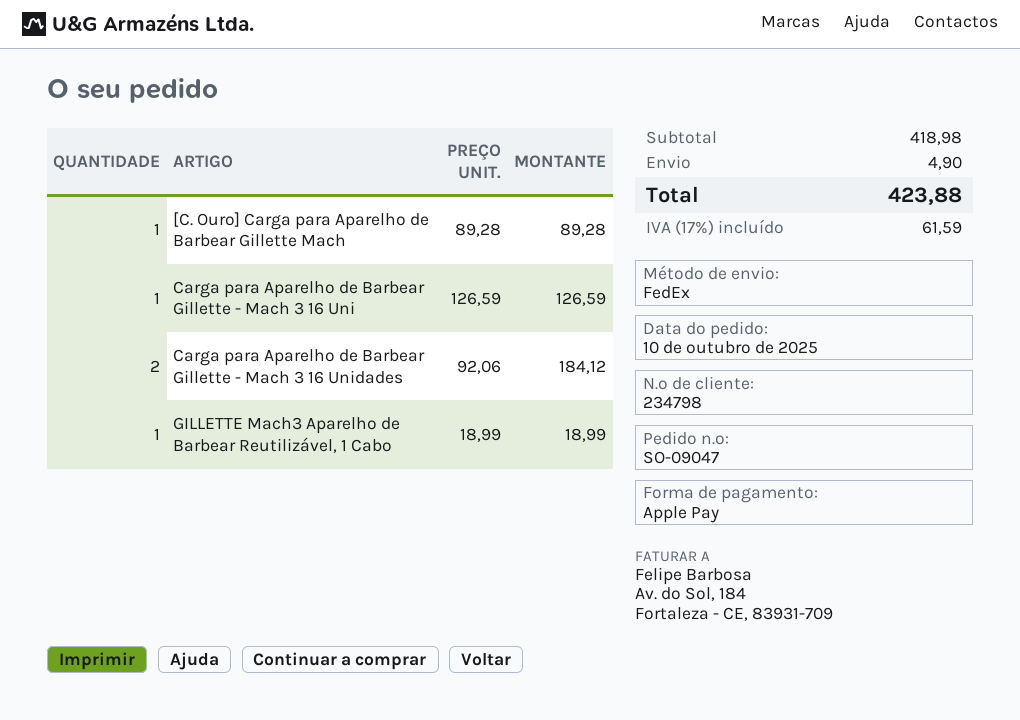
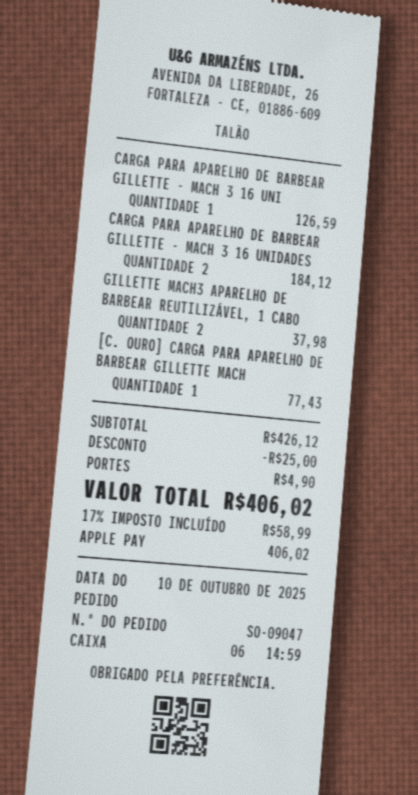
[C. Ouro] Carga para Aparelho de Barbear Gillette Mach: 1 for 89.28 -> 1 for 77.43
GILLETTE Mach3 Aparelho de Barbear Reutilizável, 1 Cabo: 1 for 18.99 -> 2 for 37.98
subtotal: 418.98 -> 426.12
discount: none -> 25.00
tax: 17% = 61.59 -> 17% = 58.99
total: 423.88 -> 406.02

